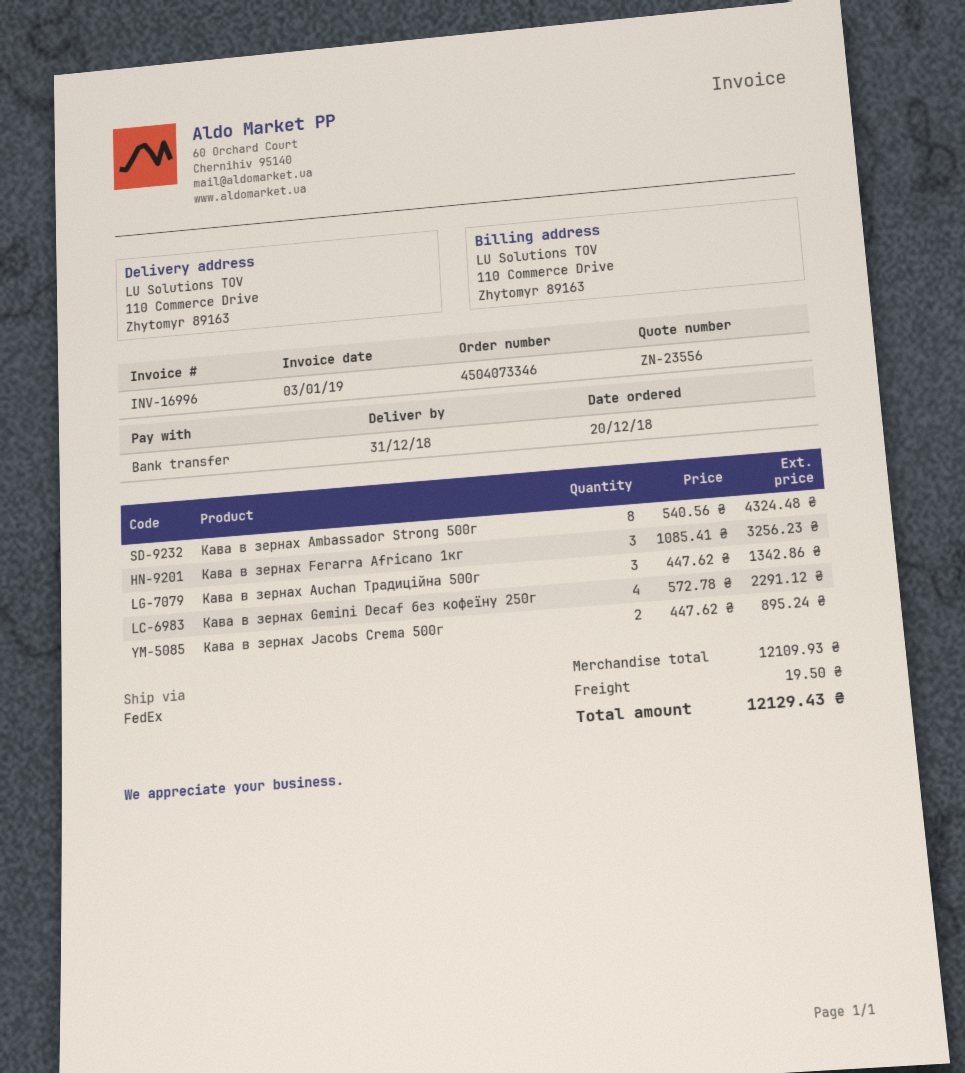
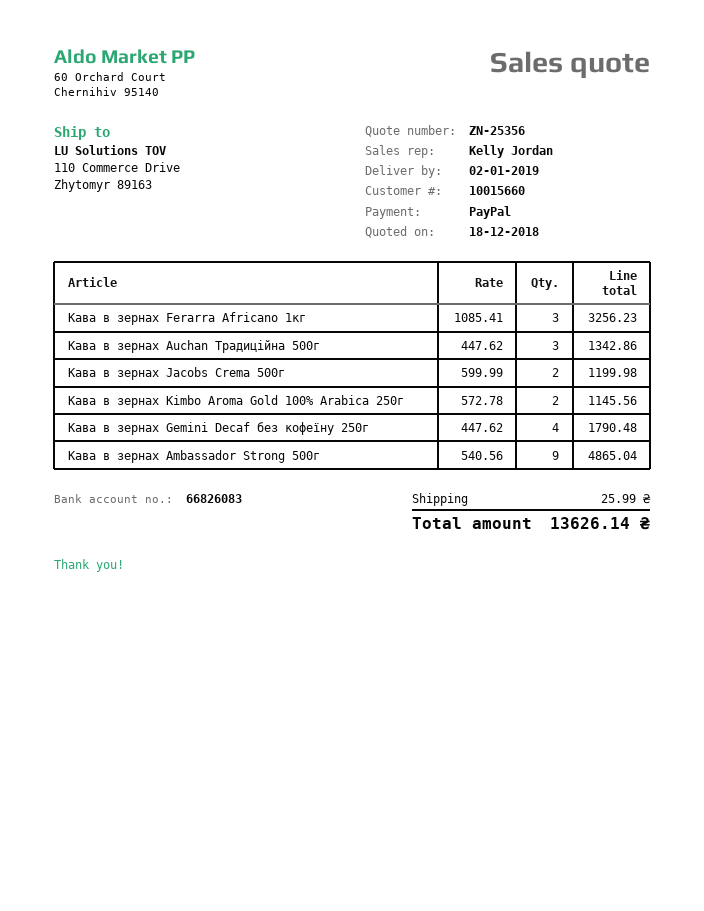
quote number: ZN-23556 -> ZN-25356
delivery date: 2018-12-31 -> 2019-01-02
payment method: bank transfer -> PayPal
Кава в зернах Ambassador Strong 500г: 8 x 540.56 = 4324.48 -> 9 x 540.56 = 4865.04
Кава в зернах Gemini Decaf без кофеїну 250г: 4 x 572.78 = 2291.12 -> 4 x 447.62 = 1790.48
Кава в зернах Jacobs Crema 500г: 2 x 447.62 = 895.24 -> 2 x 599.99 = 1199.98
Кава в зернах Kimbo Aroma Gold 100% Arabica 250г: none -> 2 x 572.78 = 1145.56
shipping: 19.50 -> 25.99
total: 12129.43 -> 13626.14

